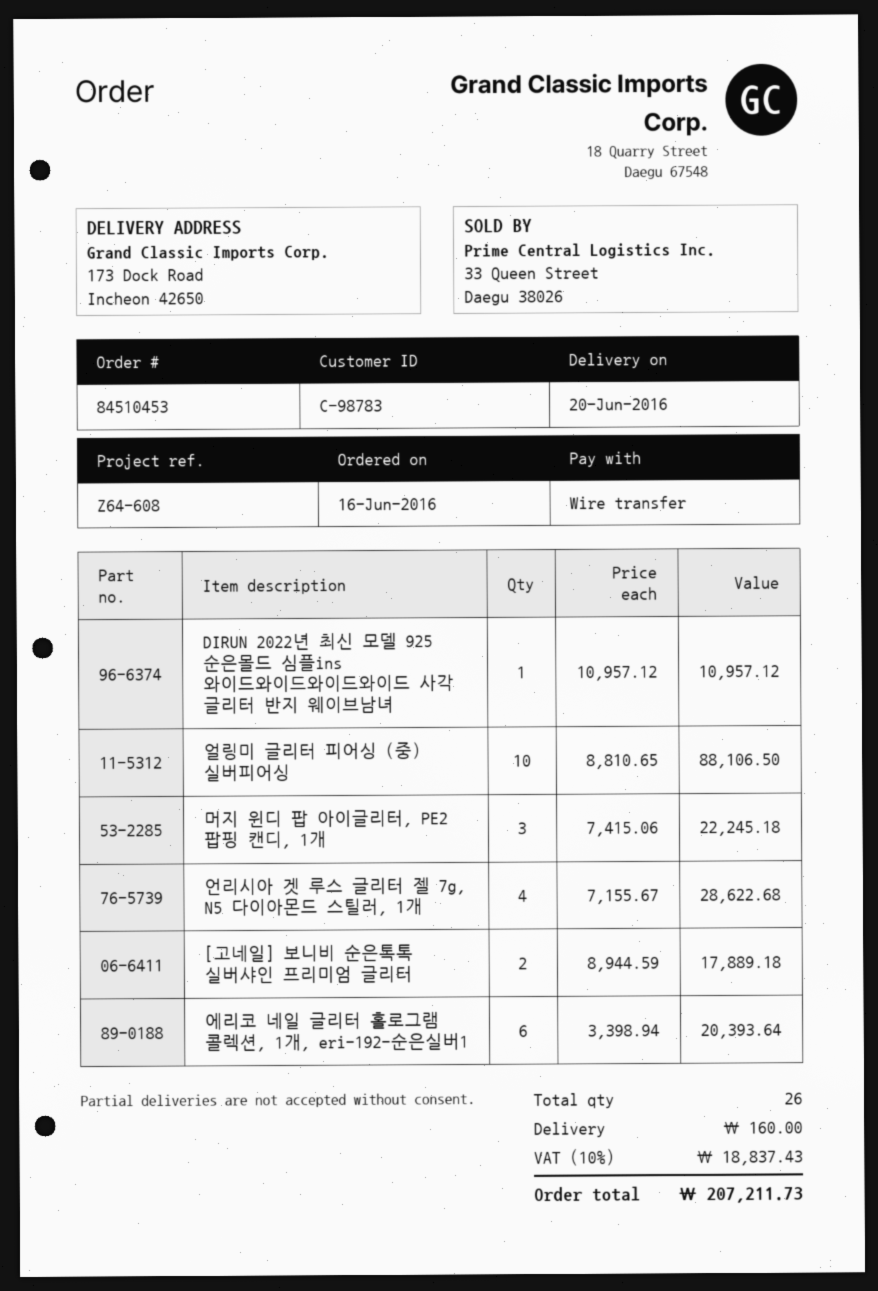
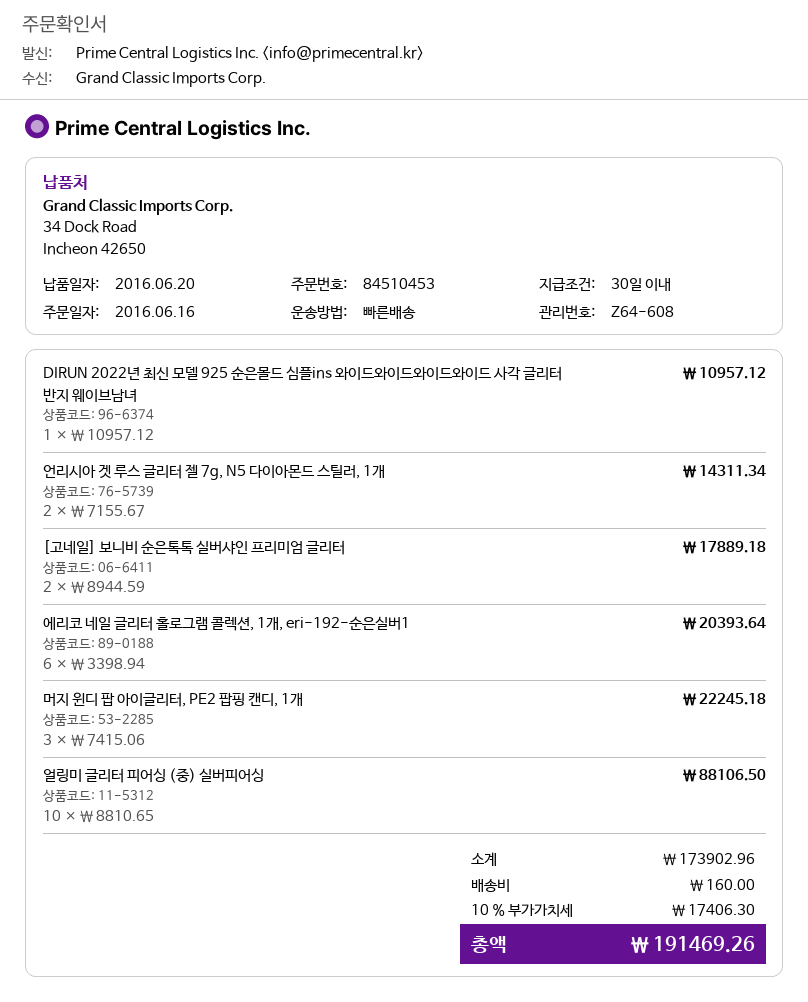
ship to: 173 Dock Road, Incheon 42650 -> 34 Dock Road, Incheon 42650
언리시아 겟 루스 글리터 젤 7g, N5 다이아몬드 스틸러, 1개: 4 x 7155.67 = 28622.68 -> 2 x 7155.67 = 14311.34
tax: 10% = 18837.43 -> 10% = 17406.30
total: 207211.73 -> 191469.26

